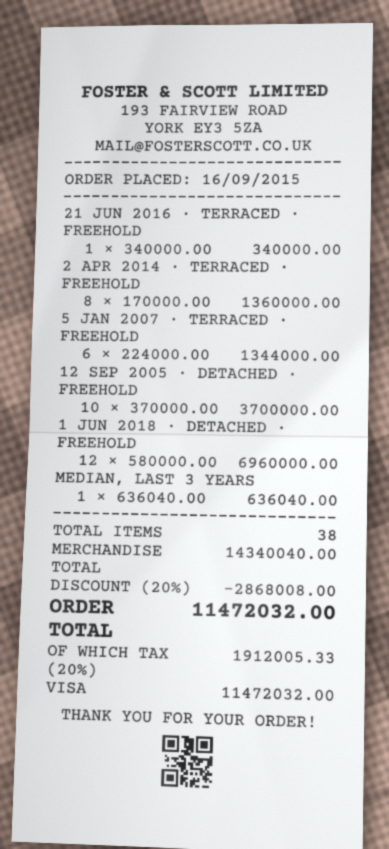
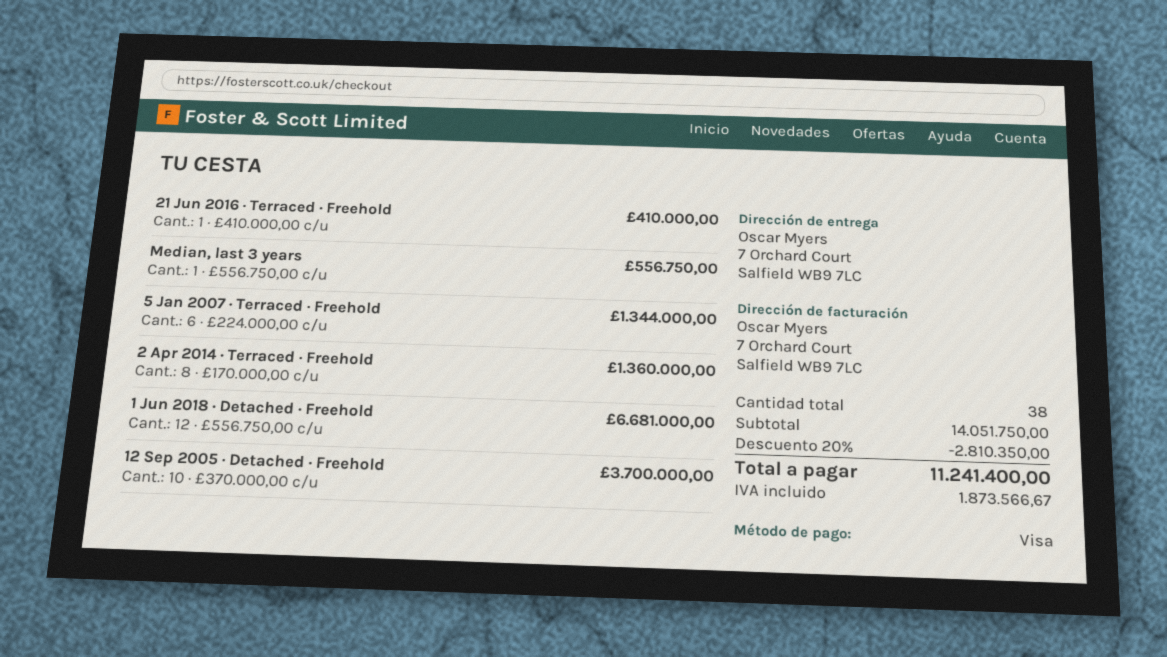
21 JUN 2016 · TERRACED · FREEHOLD: 1 x 340000.00 = 340000.00 -> 1 x 410000.00 = 410000.00
1 JUN 2018 · DETACHED · FREEHOLD: 12 x 580000.00 = 6960000.00 -> 12 x 556750.00 = 6681000.00
MEDIAN, LAST 3 YEARS: 1 x 636040.00 = 636040.00 -> 1 x 556750.00 = 556750.00
subtotal: 14340040.00 -> 14051750.00
discount: 20% = 2868008.00 -> 20% = 2810350.00
tax: 1912005.33 -> 1873566.67
total: 11472032.00 -> 11241400.00

